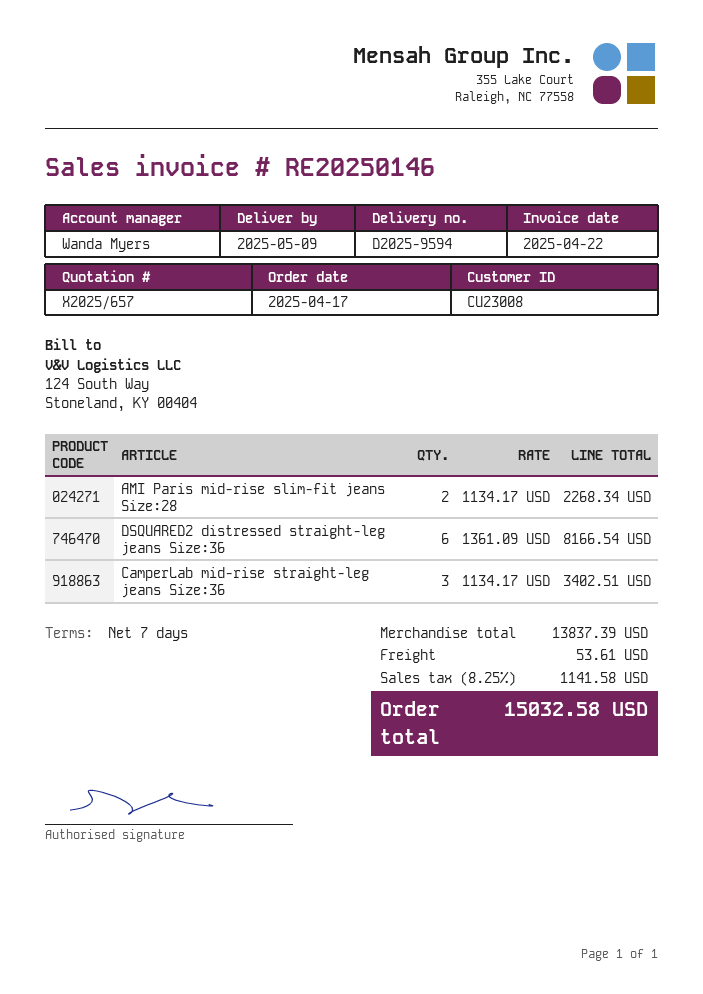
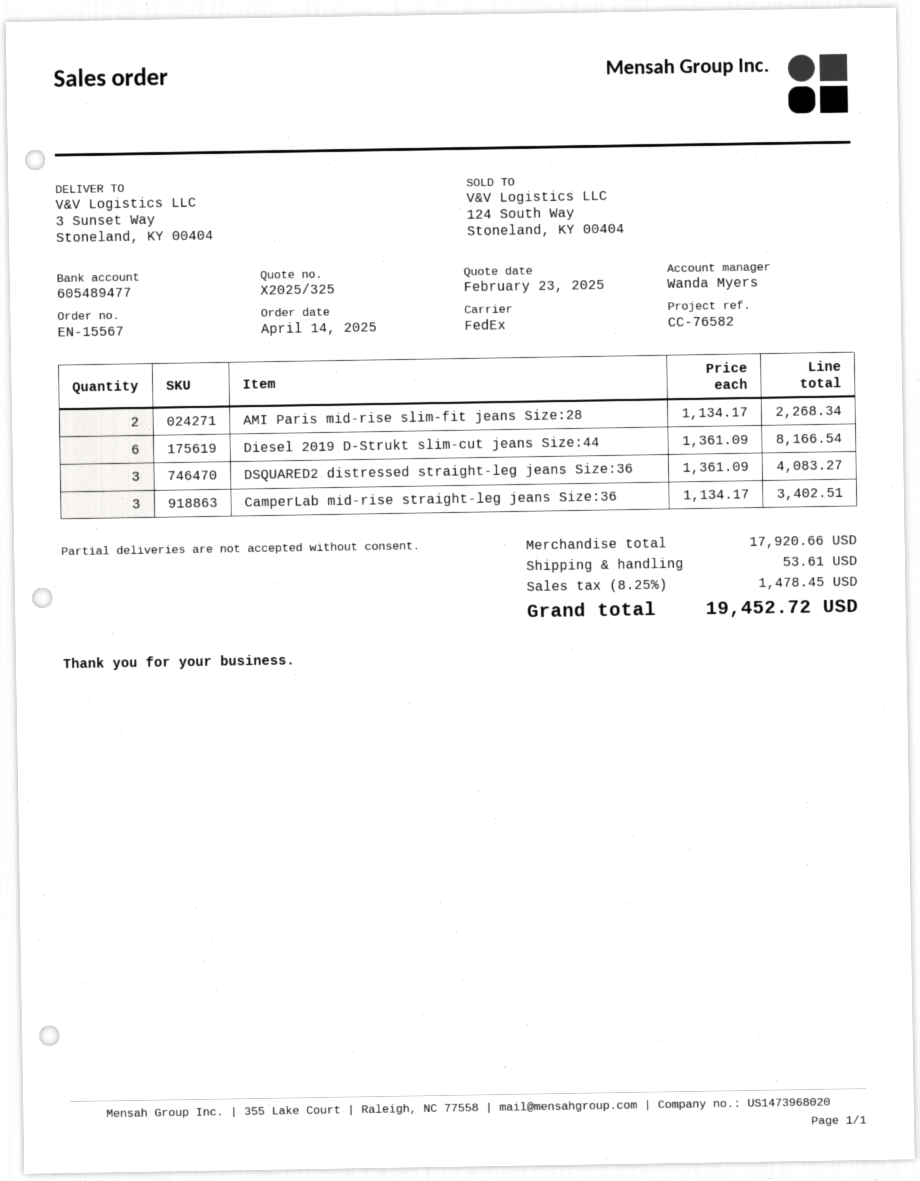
quote number: X2025/657 -> X2025/325
order date: 2025-04-17 -> 2025-04-14
DSQUARED2 distressed straight-leg jeans Size:36: 6 x 1361.09 = 8166.54 -> 3 x 1361.09 = 4083.27
Diesel 2019 D-Strukt slim-cut jeans Size:44: none -> 6 x 1361.09 = 8166.54
subtotal: 13837.39 -> 17920.66
tax: 8.25% = 1141.58 -> 8.25% = 1478.45
total: 15032.58 -> 19452.72

